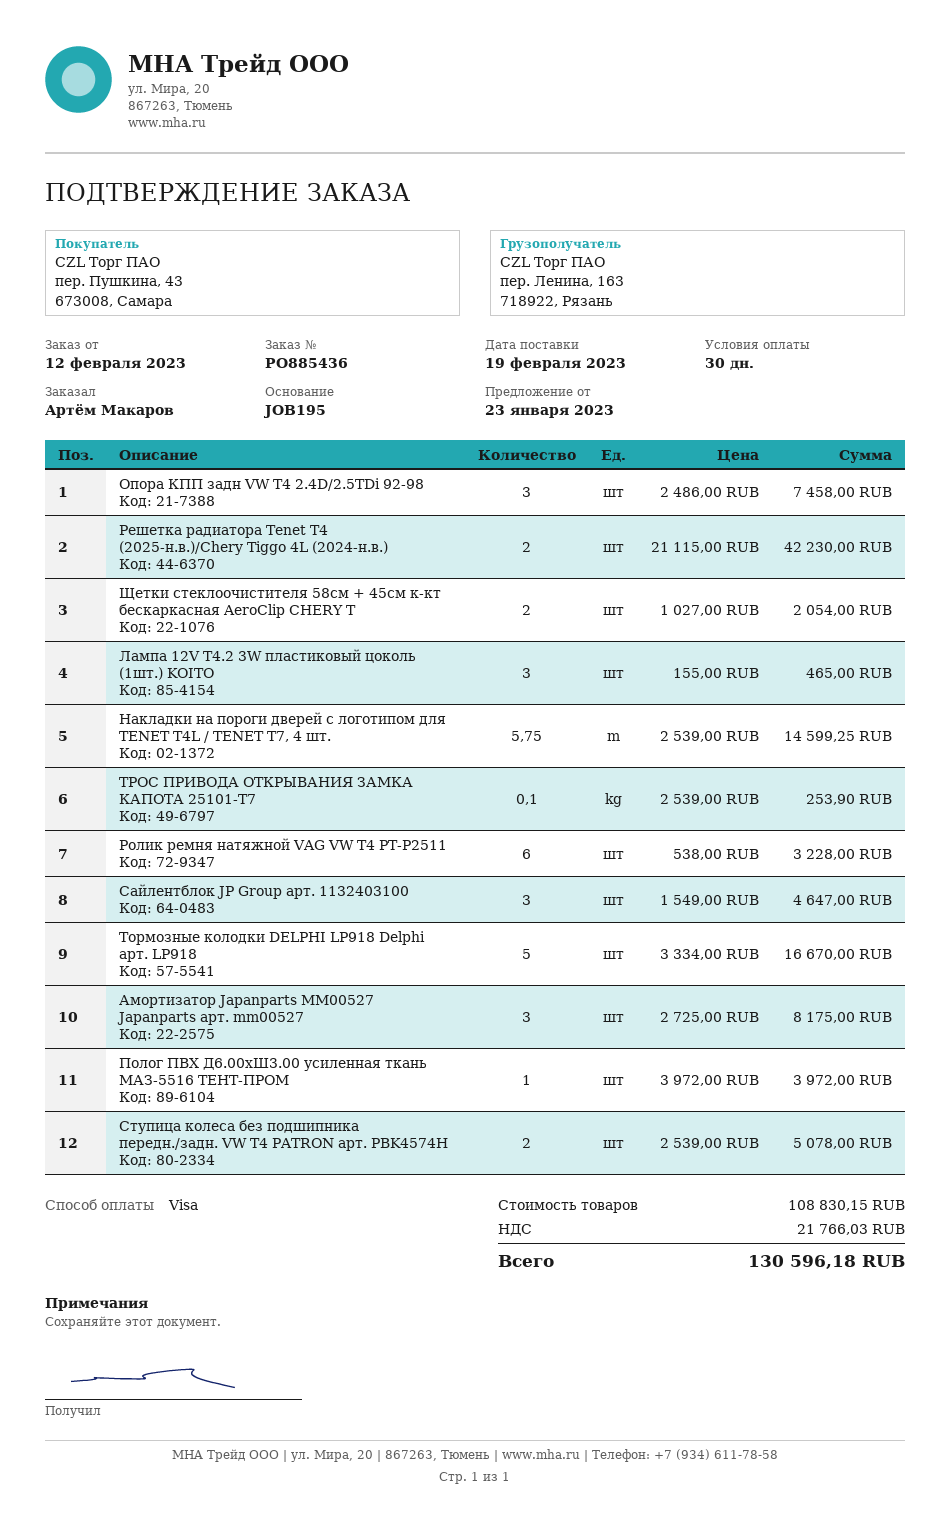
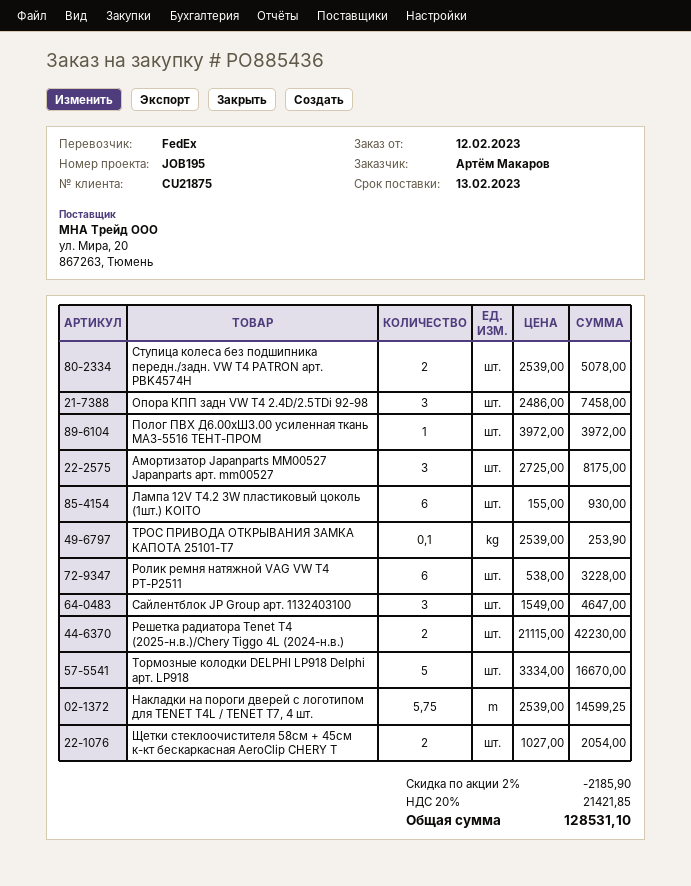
delivery date: 2023-02-19 -> 2023-02-13
Лампа 12V T4.2 3W пластиковый цоколь (1шт.) KOITO: 3 x 155.00 = 465.00 -> 6 x 155.00 = 930.00
discount: none -> 2% = 2185.90
tax: 21766.03 -> 21421.85
total: 130596.18 -> 128531.10

